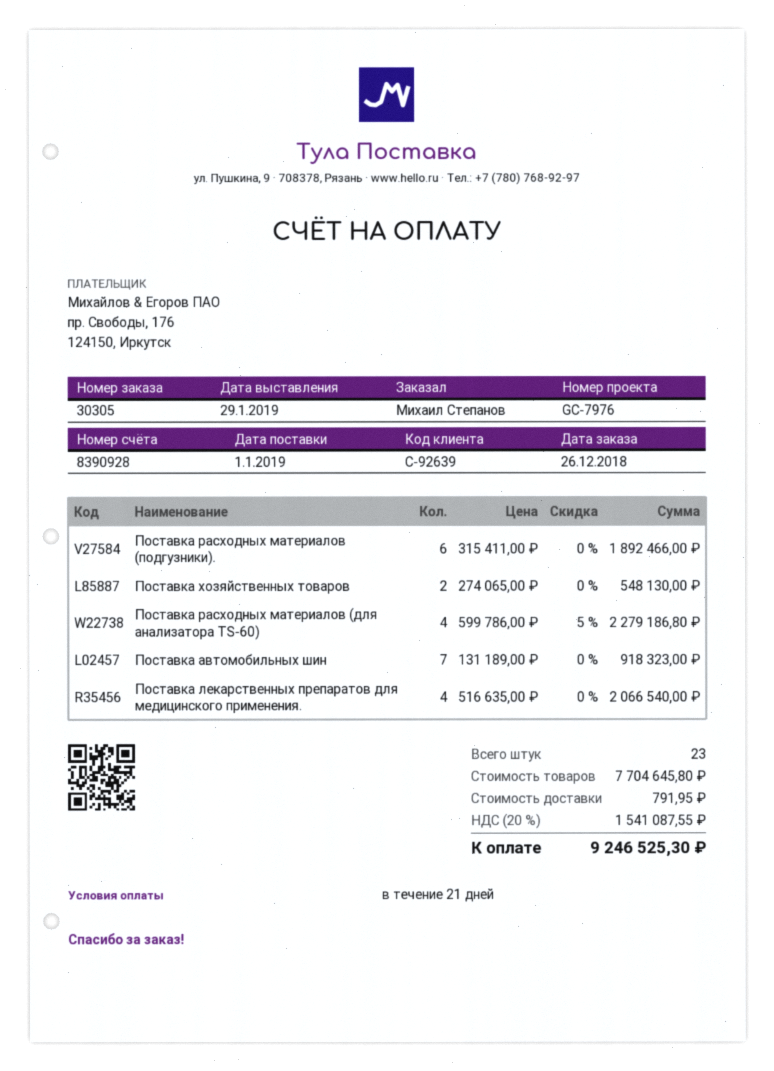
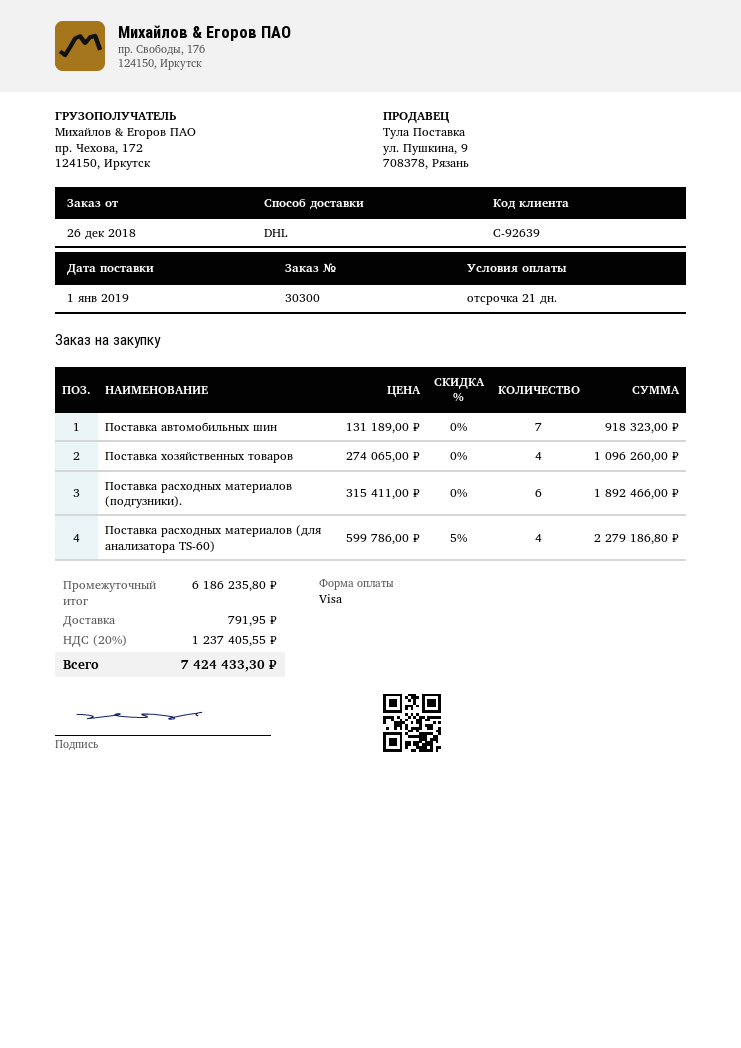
order number: 30305 -> 30300
Поставка хозяйственных товаров: 2 x 274065.00 = 548130.00 -> 4 x 274065.00 = 1096260.00
Поставка лекарственных препаратов для медицинского применения.: 4 x 516635.00 = 2066540.00 -> none
subtotal: 7704645.80 -> 6186235.80
tax: 20% = 1541087.55 -> 20% = 1237405.55
total: 9246525.30 -> 7424433.30

